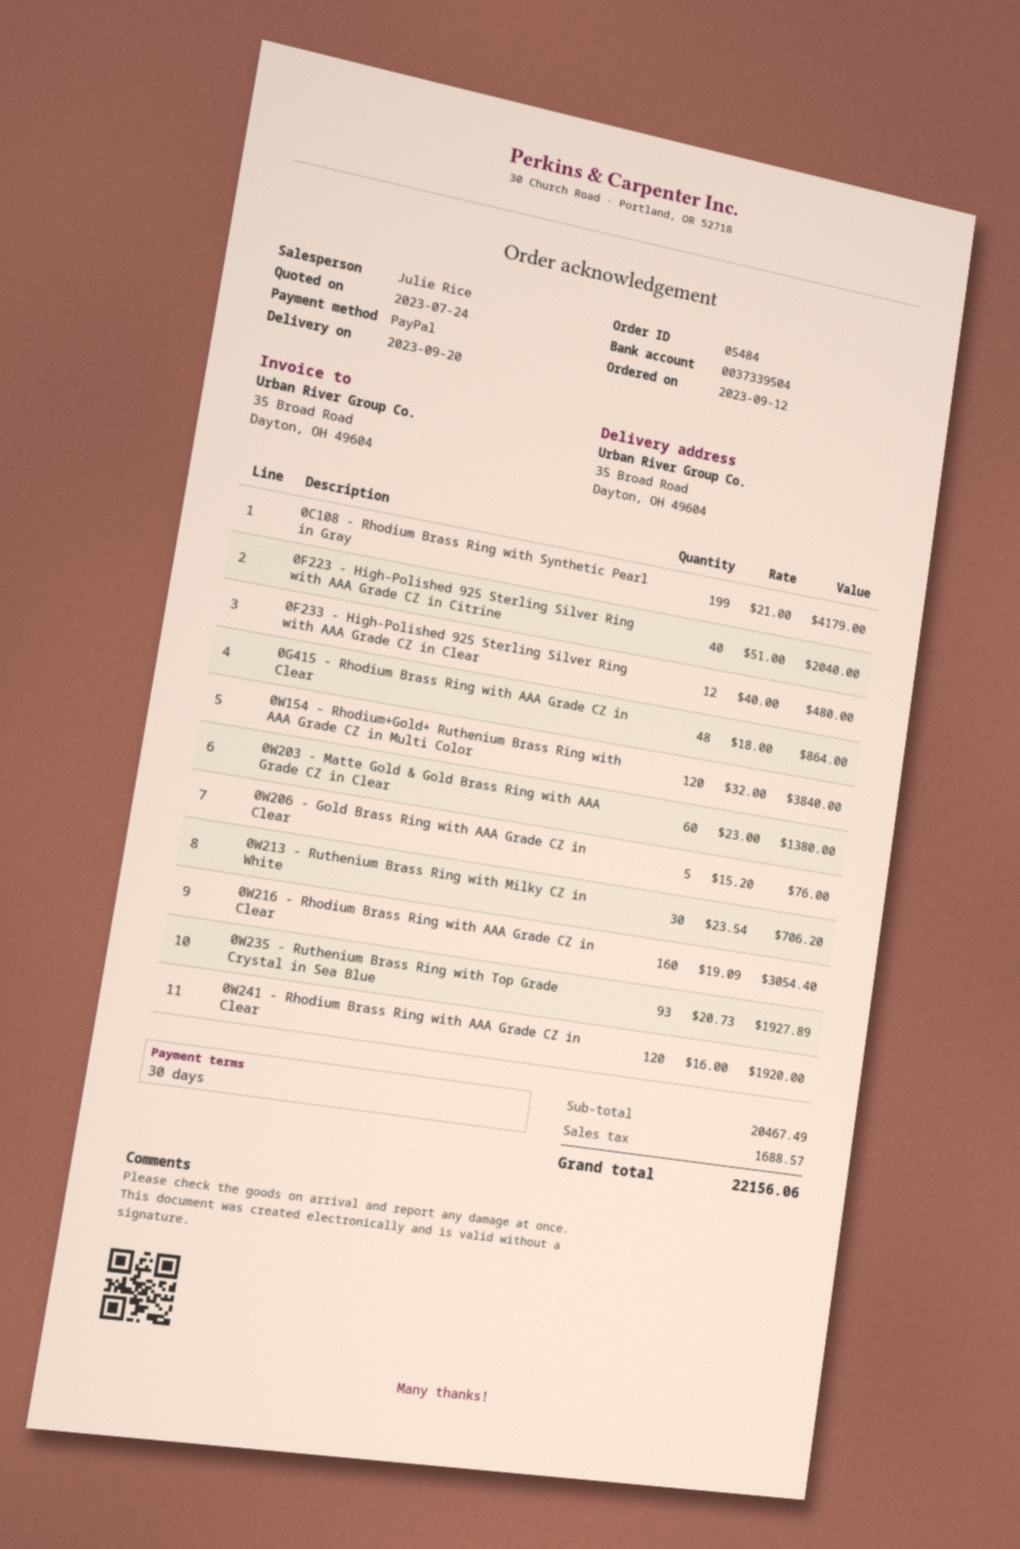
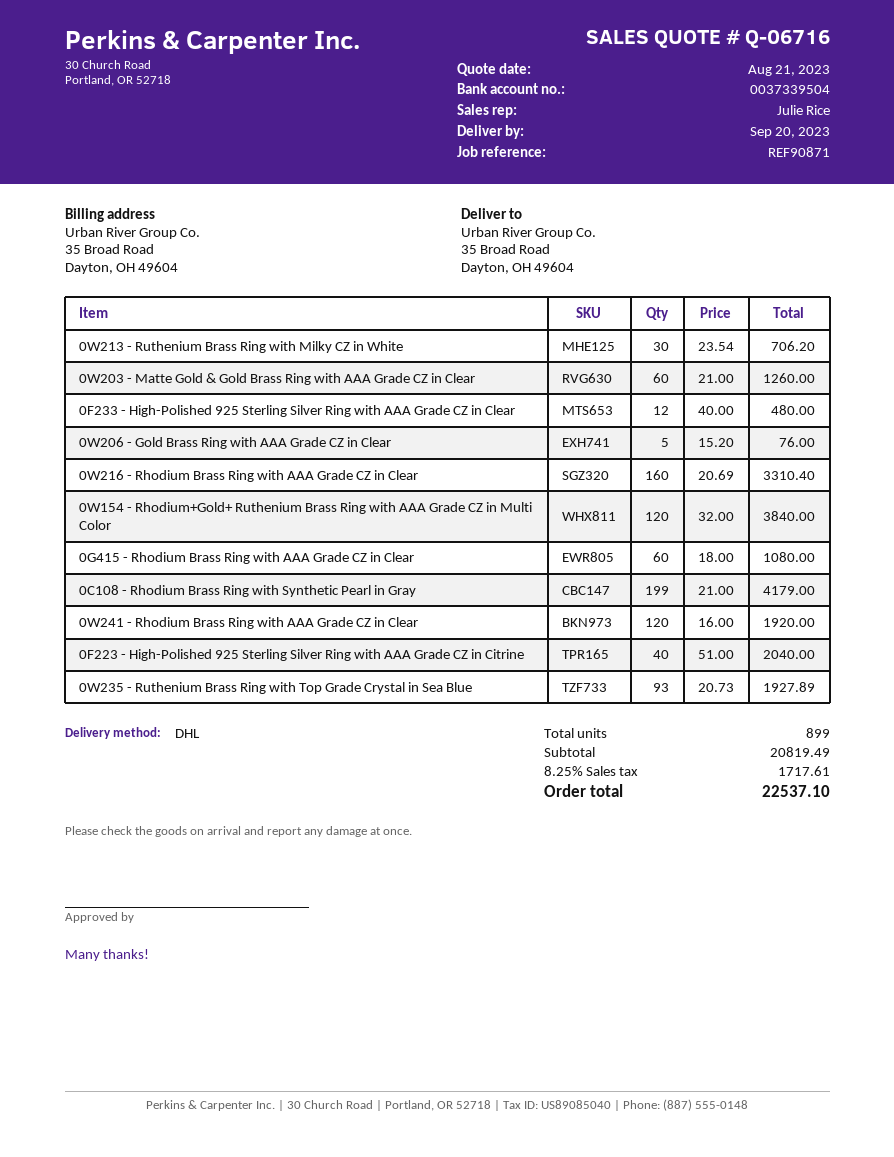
quote date: 2023-07-24 -> 2023-08-21
0G415 - Rhodium Brass Ring with AAA Grade CZ in Clear: 48 x 18.00 = 864.00 -> 60 x 18.00 = 1080.00
0W203 - Matte Gold & Gold Brass Ring with AAA Grade CZ in Clear: 60 x 23.00 = 1380.00 -> 60 x 21.00 = 1260.00
0W216 - Rhodium Brass Ring with AAA Grade CZ in Clear: 160 x 19.09 = 3054.40 -> 160 x 20.69 = 3310.40
subtotal: 20467.49 -> 20819.49
tax: 1688.57 -> 1717.61
total: 22156.06 -> 22537.10

